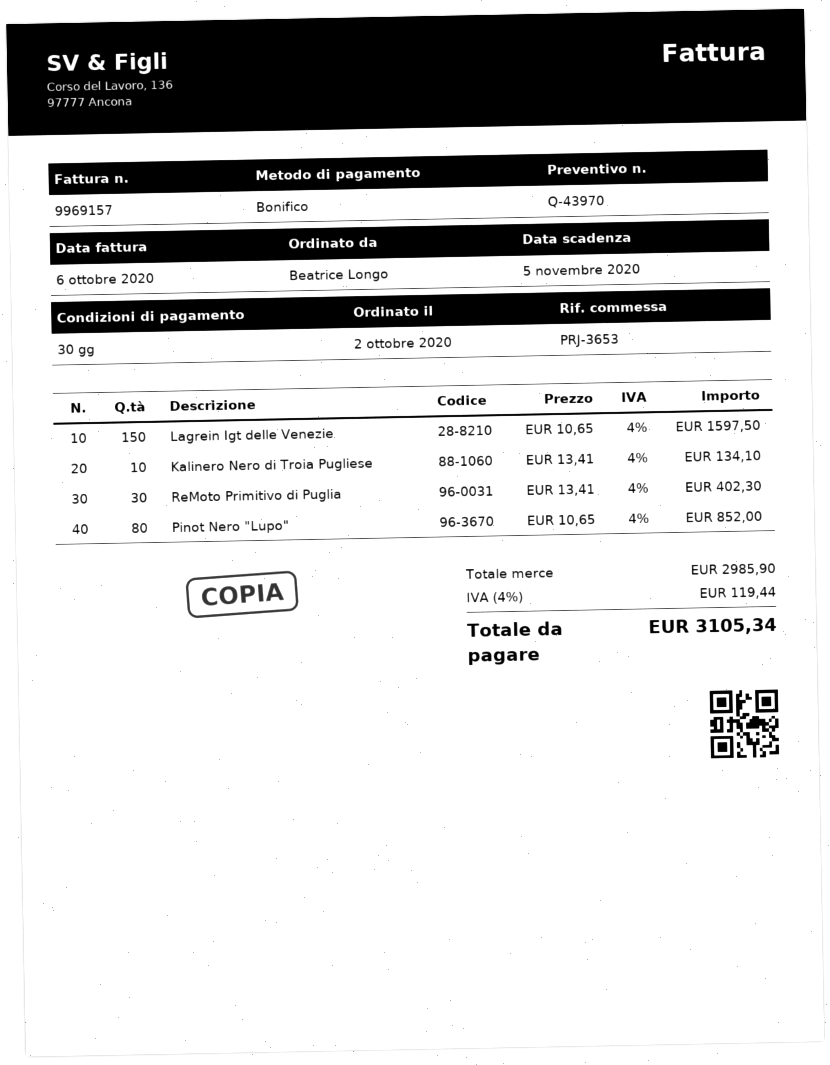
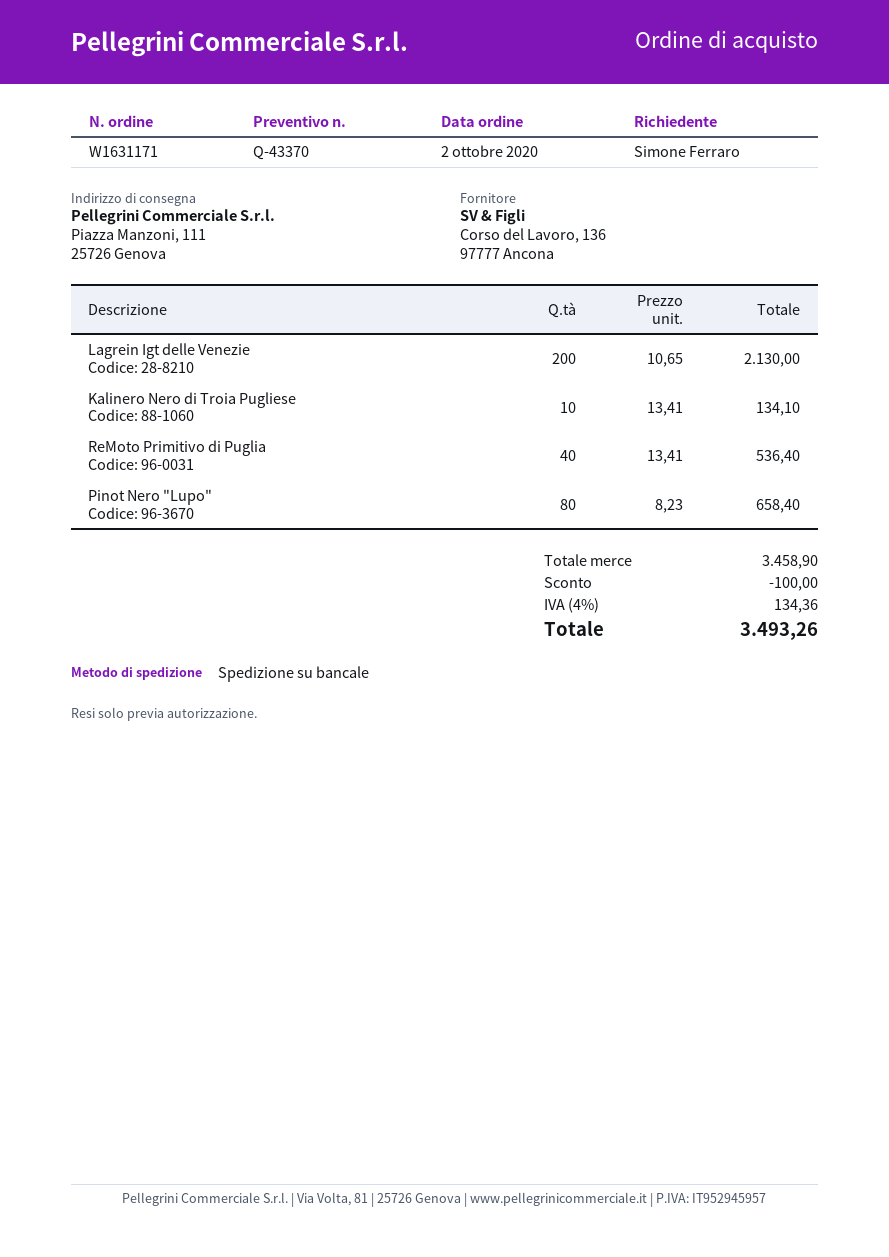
quote number: Q-43970 -> Q-43370
ordered by: Beatrice Longo -> Simone Ferraro
Lagrein Igt delle Venezie: 150 x 10.65 = 1597.50 -> 200 x 10.65 = 2130.00
ReMoto Primitivo di Puglia: 30 x 13.41 = 402.30 -> 40 x 13.41 = 536.40
Pinot Nero "Lupo": 80 x 10.65 = 852.00 -> 80 x 8.23 = 658.40
subtotal: 2985.90 -> 3458.90
discount: none -> 100.00
tax: 4% = 119.44 -> 4% = 134.36
total: 3105.34 -> 3493.26

